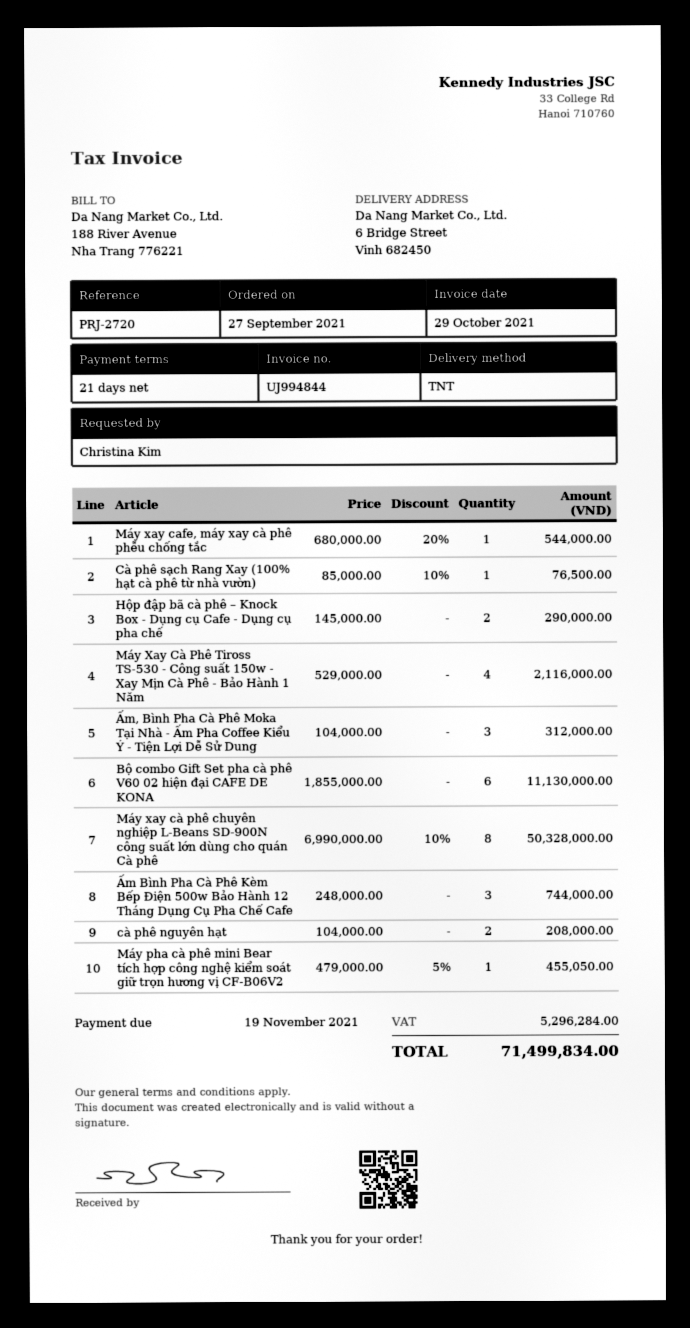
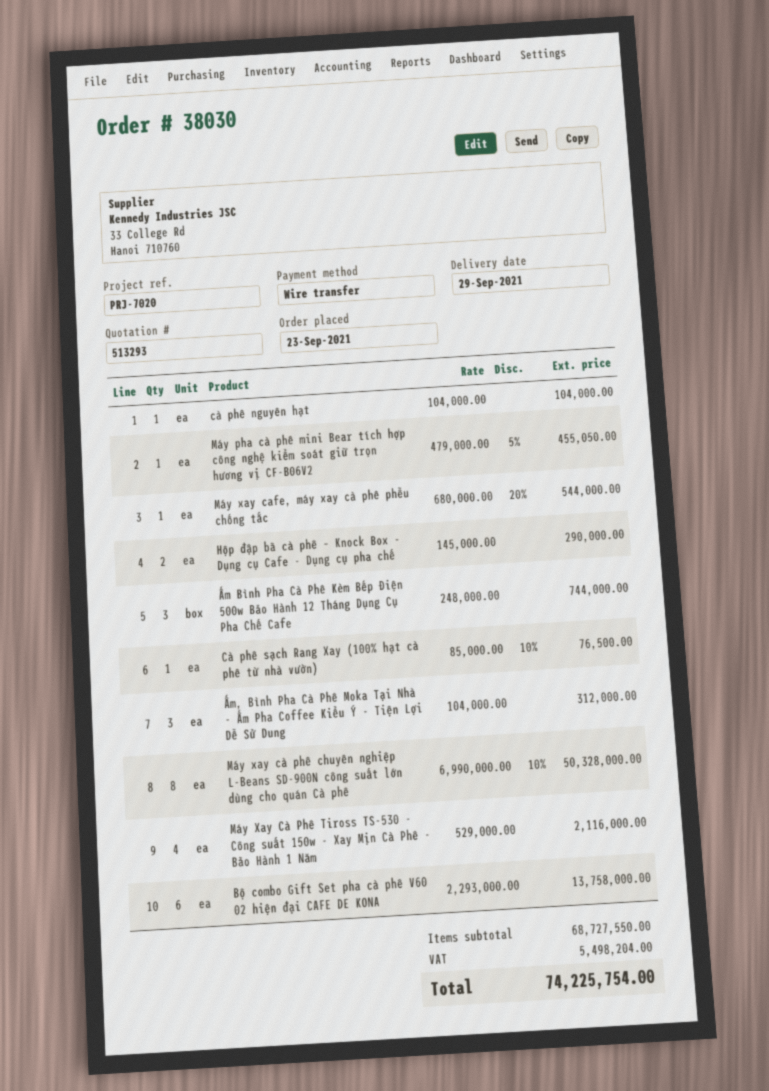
order date: 2021-09-27 -> 2021-09-23
reference: PRJ-2720 -> PRJ-7020
Bộ combo Gift Set pha cà phê V60 02 hiện đại CAFE DE KONA: 6 x 1855000.00 = 11130000.00 -> 6 x 2293000.00 = 13758000.00
cà phê nguyên hạt: 2 x 104000.00 = 208000.00 -> 1 x 104000.00 = 104000.00
tax: 5296284.00 -> 5498204.00
total: 71499834.00 -> 74225754.00

